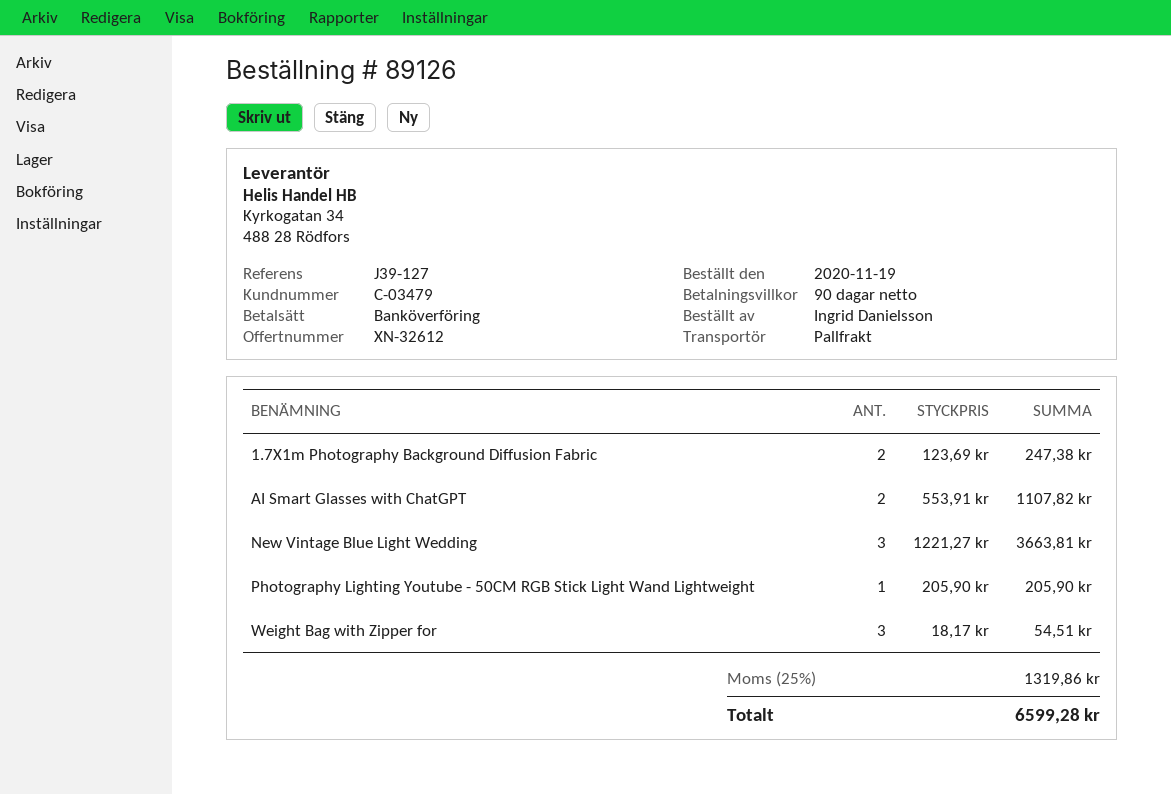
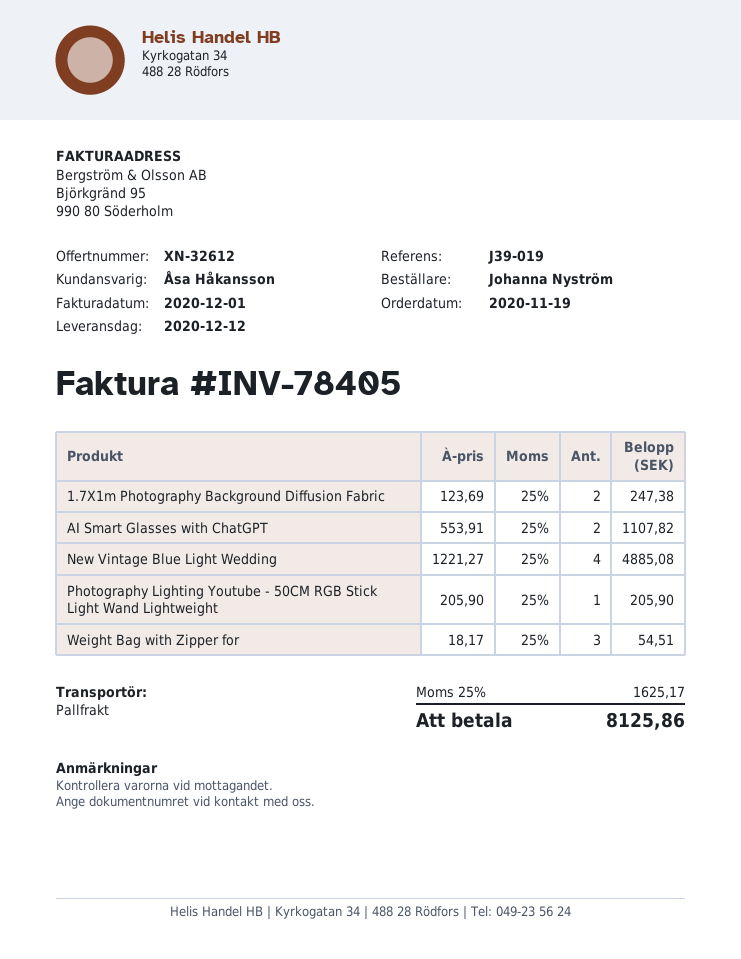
reference: J39-127 -> J39-019
ordered by: Ingrid Danielsson -> Johanna Nyström
New Vintage Blue Light Wedding: 3 x 1221.27 = 3663.81 -> 4 x 1221.27 = 4885.08
tax: 25% = 1319.86 -> 25% = 1625.17
total: 6599.28 -> 8125.86

